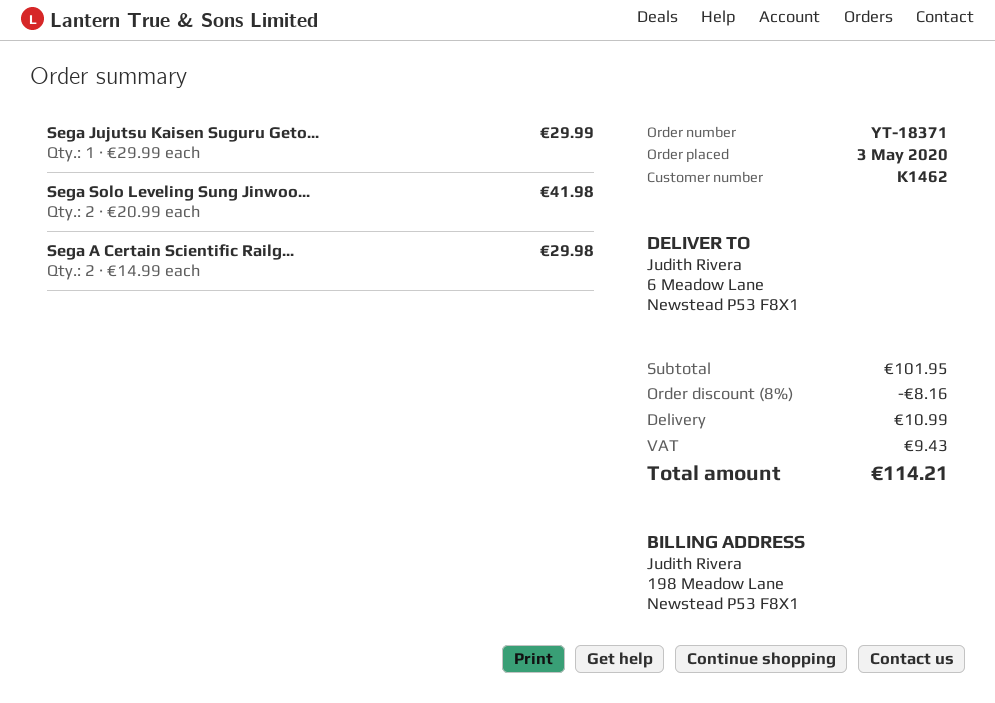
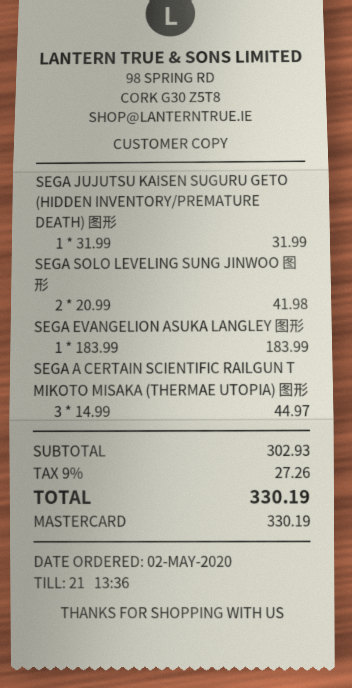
order date: 2020-05-03 -> 2020-05-02
Sega Jujutsu Kaisen Suguru Geto...: 1 x 29.99 = 29.99 -> 1 x 31.99 = 31.99
Sega A Certain Scientific Railg...: 2 x 14.99 = 29.98 -> 3 x 14.99 = 44.97
SEGA EVANGELION ASUKA LANGLEY 图形: none -> 1 x 183.99 = 183.99
subtotal: 101.95 -> 302.93
discount: 8% = 8.16 -> none
shipping: 10.99 -> none
tax: 9.43 -> 27.26
total: 114.21 -> 330.19

